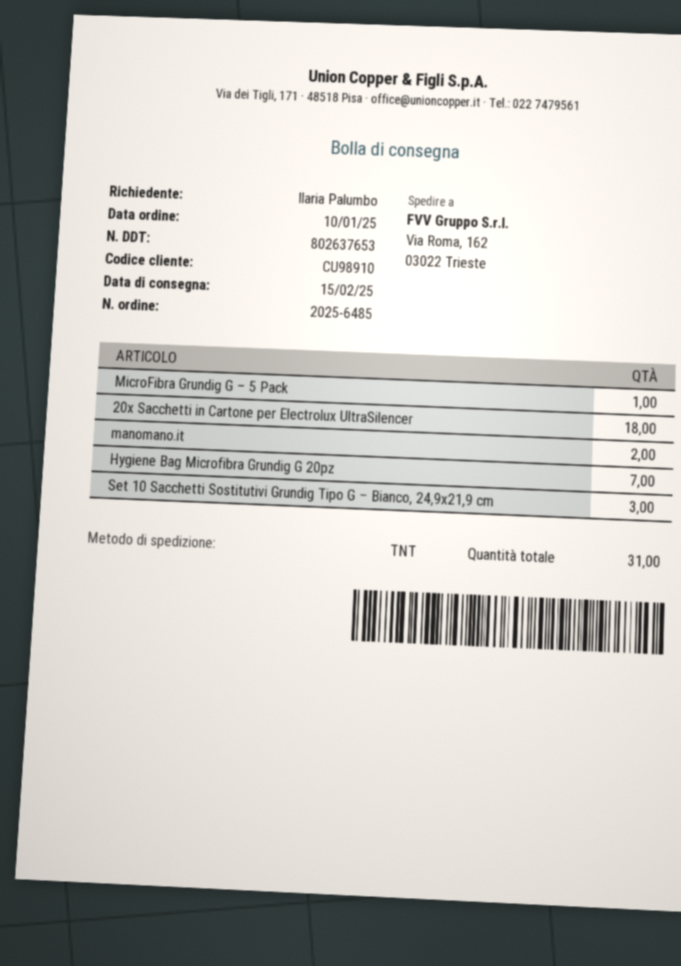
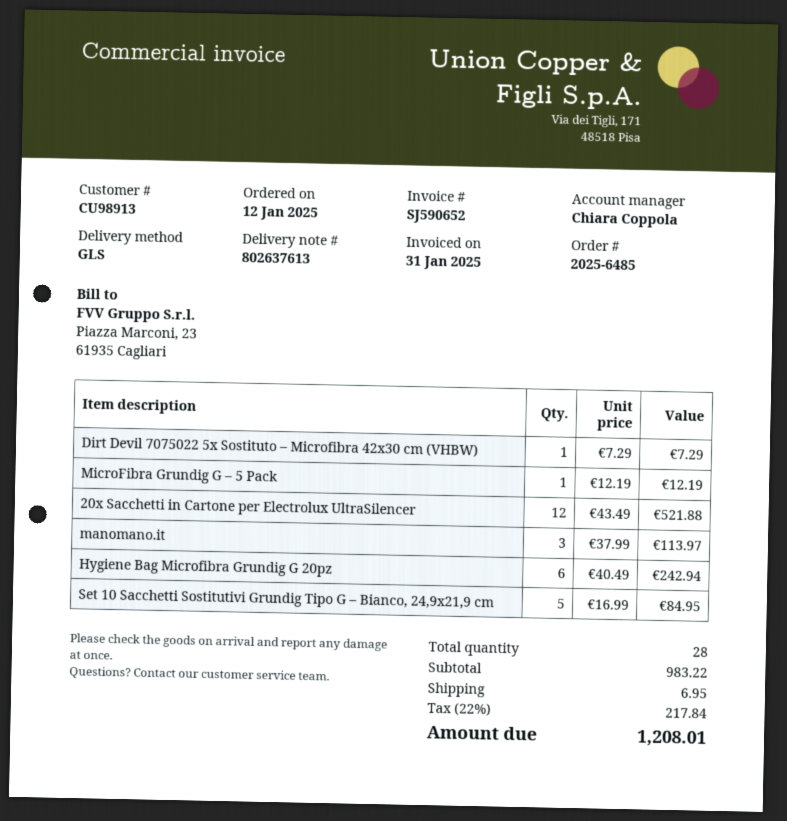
order date: 2025-01-10 -> 2025-01-12
delivery note number: 802637653 -> 802637613
customer number: CU98910 -> CU98913
shipping method: TNT -> GLS
20x Sacchetti in Cartone per Electrolux UltraSilencer: 18 -> 12
manomano.it: 2 -> 3
Hygiene Bag Microfibra Grundig G 20pz: 7 -> 6
Set 10 Sacchetti Sostitutivi Grundig Tipo G – Bianco, 24,9x21,9 cm: 3 -> 5
Dirt Devil 7075022 5x Sostituto – Microfibra 42x30 cm (VHBW): none -> 1
total quantity: 31 -> 28

